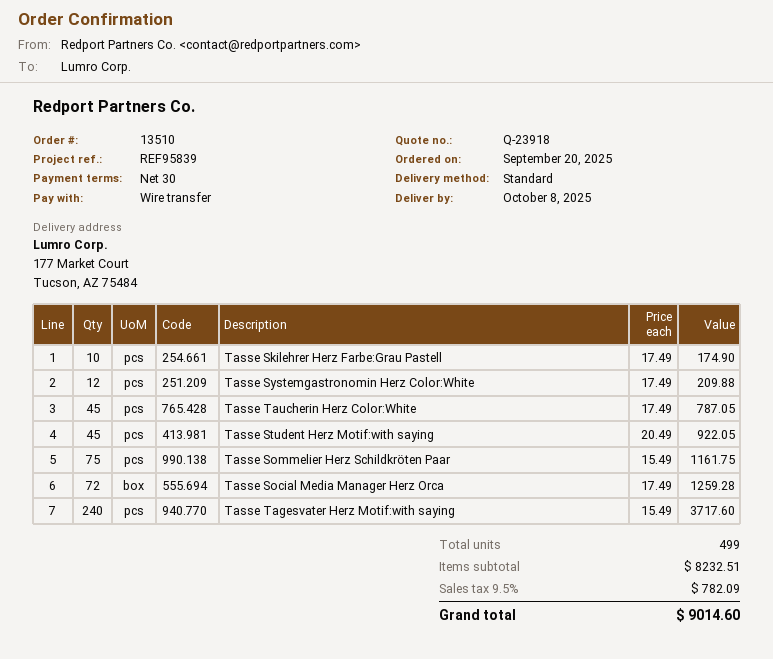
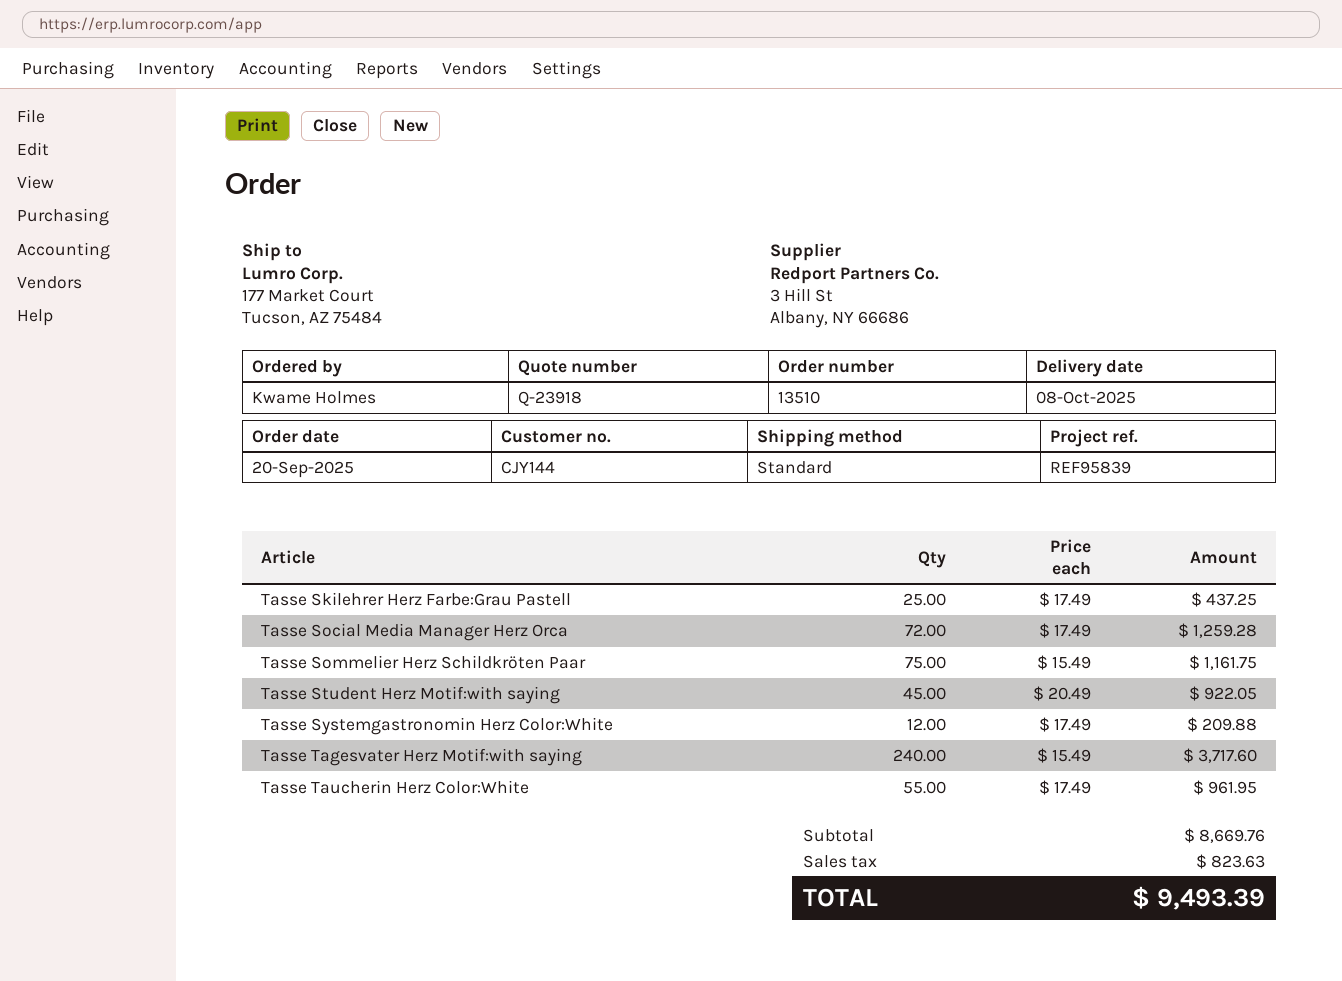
Tasse Skilehrer Herz Farbe:Grau Pastell: 10 x 17.49 = 174.90 -> 25 x 17.49 = 437.25
Tasse Taucherin Herz Color:White: 45 x 17.49 = 787.05 -> 55 x 17.49 = 961.95
subtotal: 8232.51 -> 8669.76
tax: 782.09 -> 823.63
total: 9014.60 -> 9493.39

